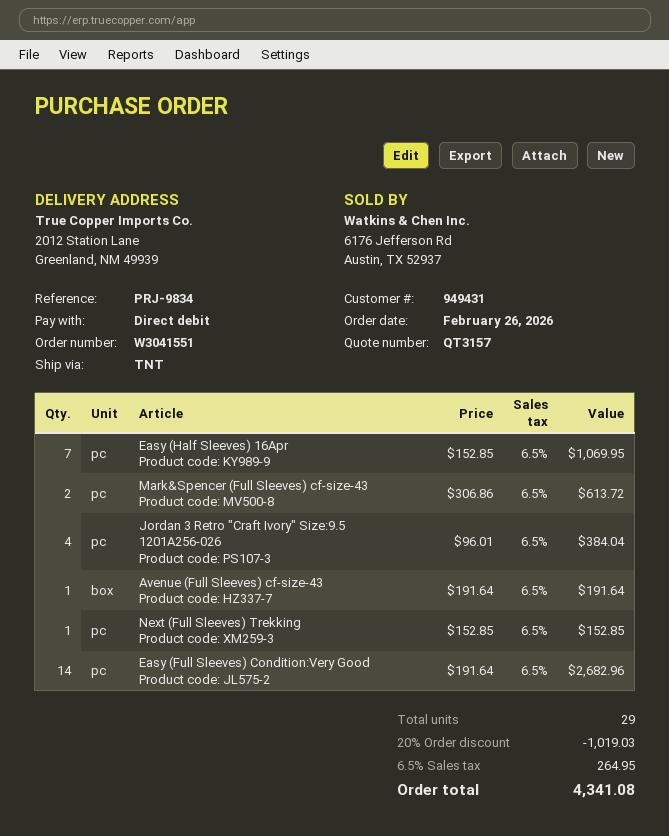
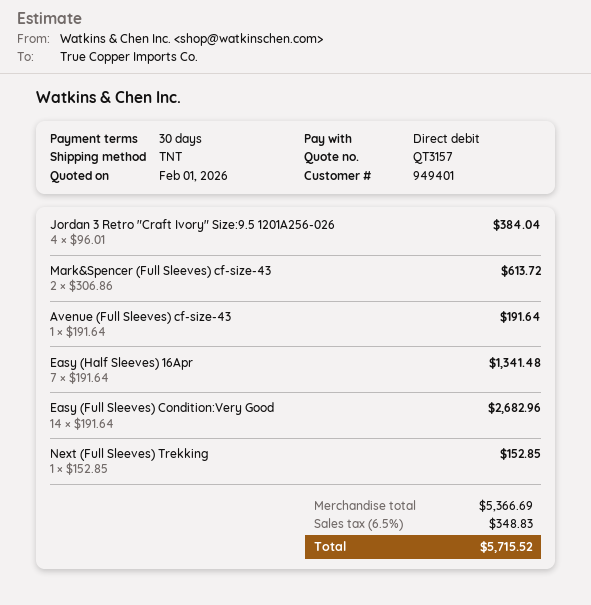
customer number: 949431 -> 949401
Easy (Half Sleeves) 16Apr: 7 x 152.85 = 1069.95 -> 7 x 191.64 = 1341.48
discount: 20% = 1019.03 -> none
tax: 6.5% = 264.95 -> 6.5% = 348.83
total: 4341.08 -> 5715.52

